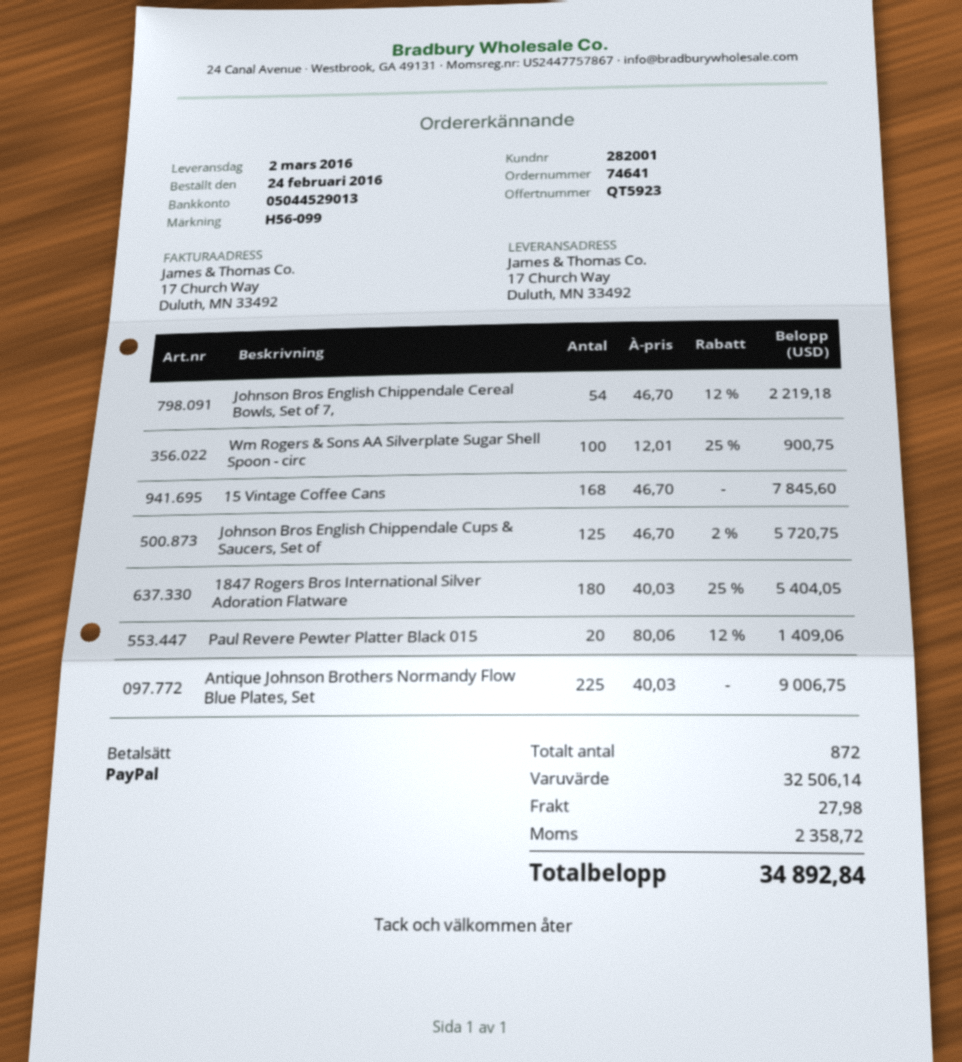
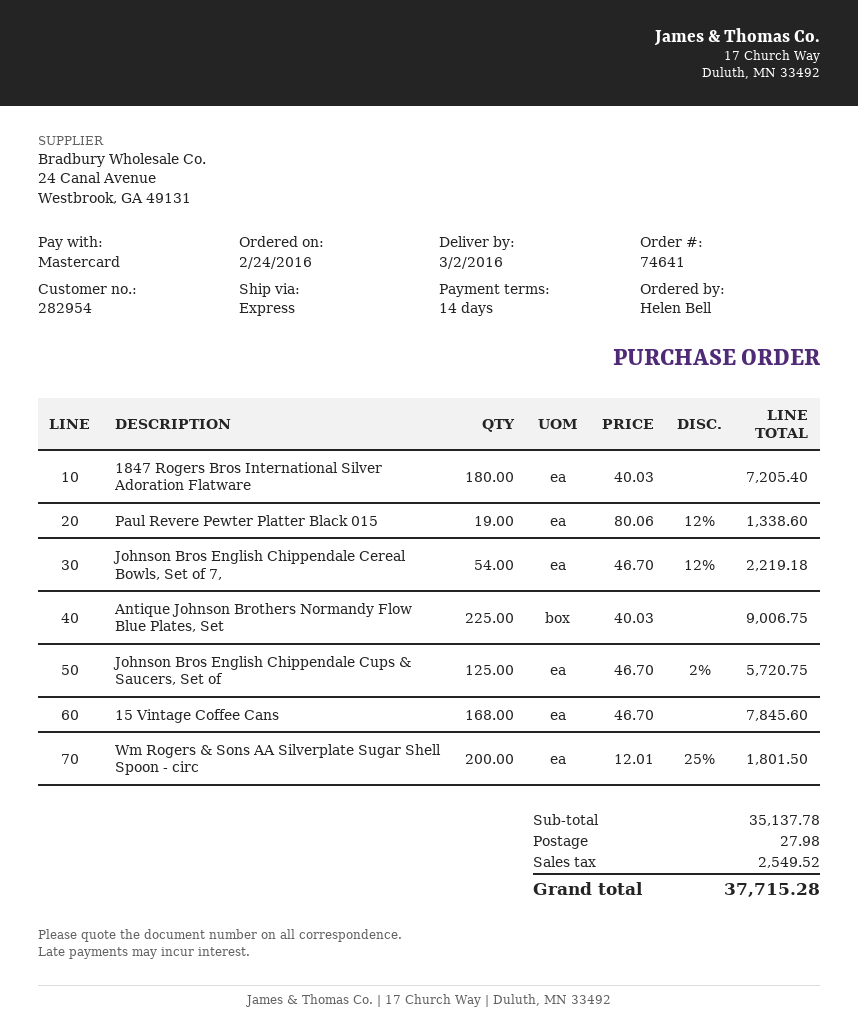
customer number: 282001 -> 282954
payment method: PayPal -> Mastercard
Wm Rogers & Sons AA Silverplate Sugar Shell Spoon - circ: 100 x 12.01 - 25% = 900.75 -> 200 x 12.01 - 25% = 1801.50
1847 Rogers Bros International Silver Adoration Flatware: 180 x 40.03 - 25% = 5404.05 -> 180 x 40.03 = 7205.40
Paul Revere Pewter Platter Black 015: 20 x 80.06 - 12% = 1409.06 -> 19 x 80.06 - 12% = 1338.60
subtotal: 32506.14 -> 35137.78
tax: 2358.72 -> 2549.52
total: 34892.84 -> 37715.28

